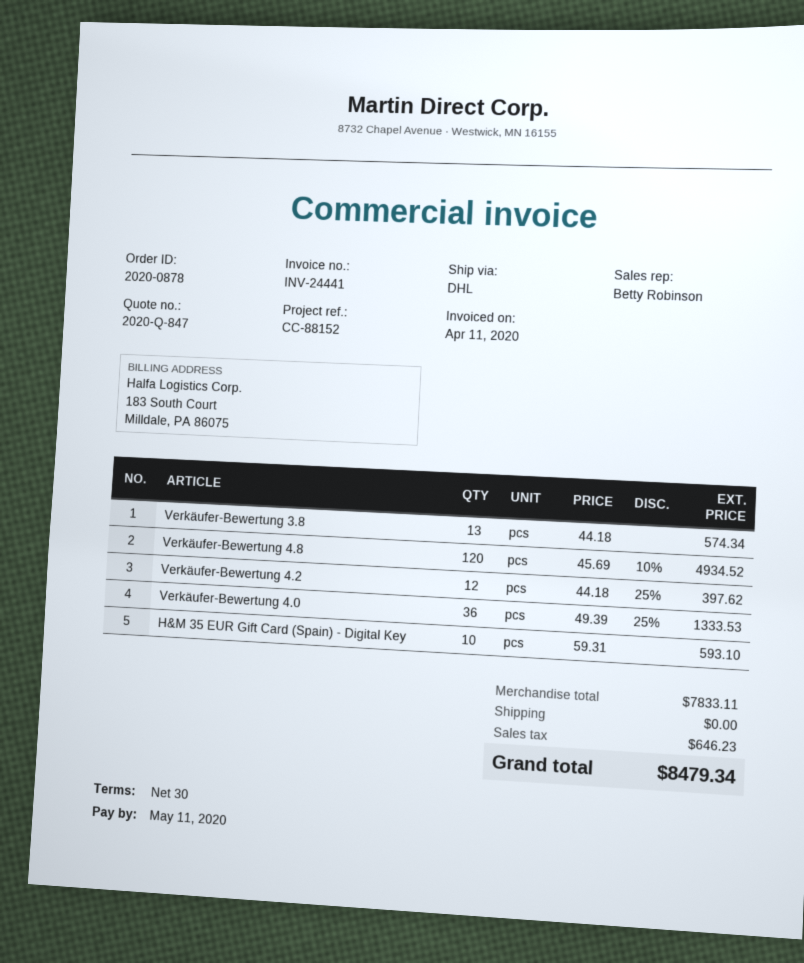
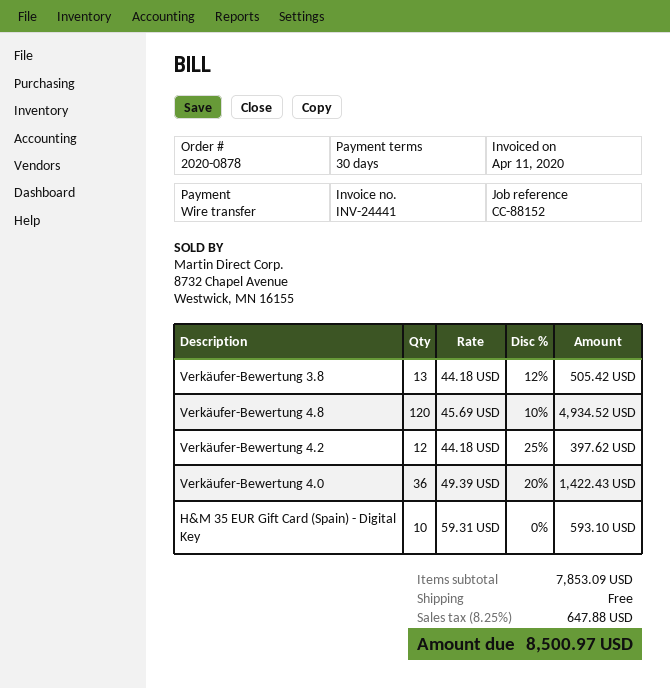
Verkäufer-Bewertung 3.8: 13 x 44.18 = 574.34 -> 13 x 44.18 - 12% = 505.42
Verkäufer-Bewertung 4.0: 36 x 49.39 - 25% = 1333.53 -> 36 x 49.39 - 20% = 1422.43
subtotal: 7833.11 -> 7853.09
tax: 646.23 -> 647.88
total: 8479.34 -> 8500.97

